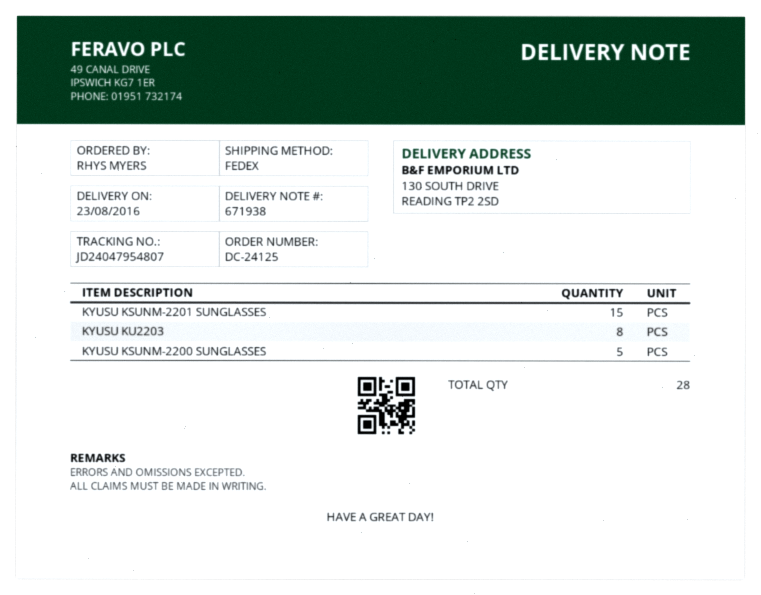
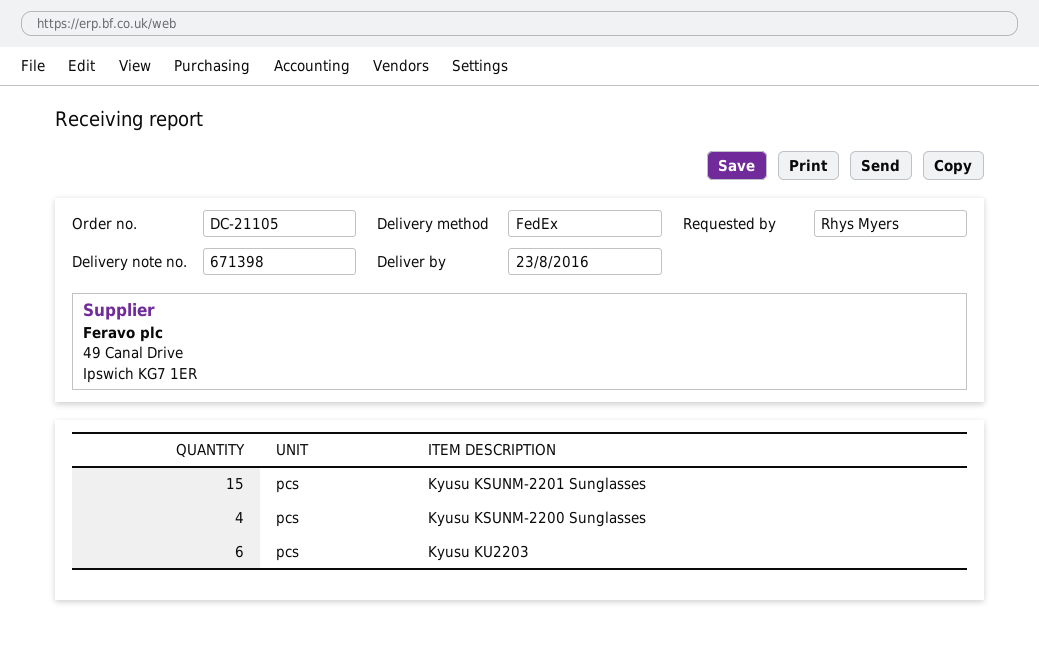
order number: DC-24125 -> DC-21105
delivery note number: 671938 -> 671398
KYUSU KU2203: 8 -> 6
KYUSU KSUNM-2200 SUNGLASSES: 5 -> 4

